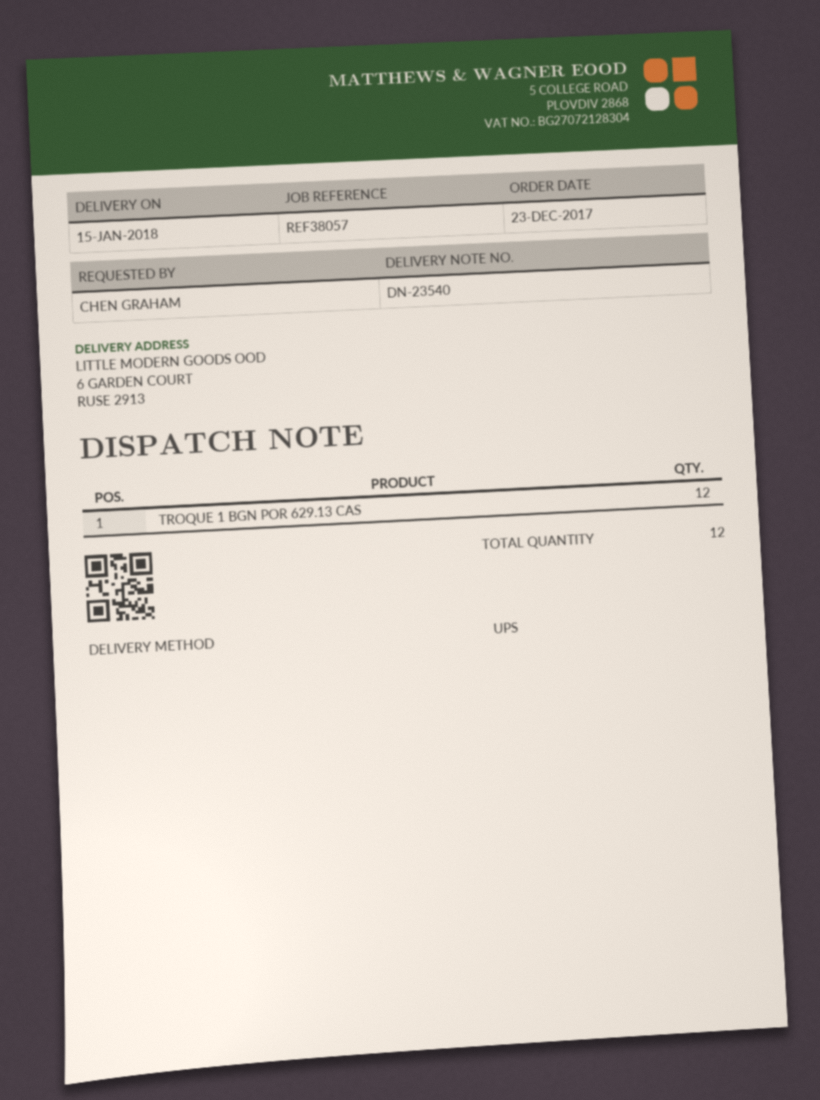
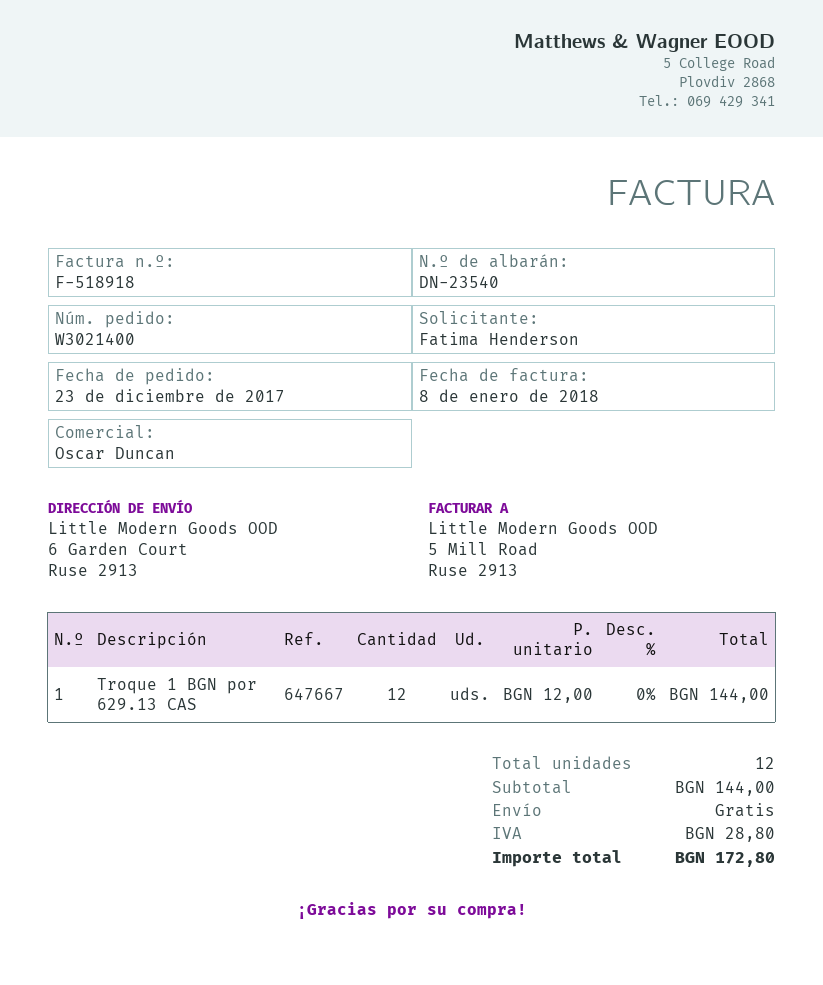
ordered by: CHEN GRAHAM -> Fatima Henderson

